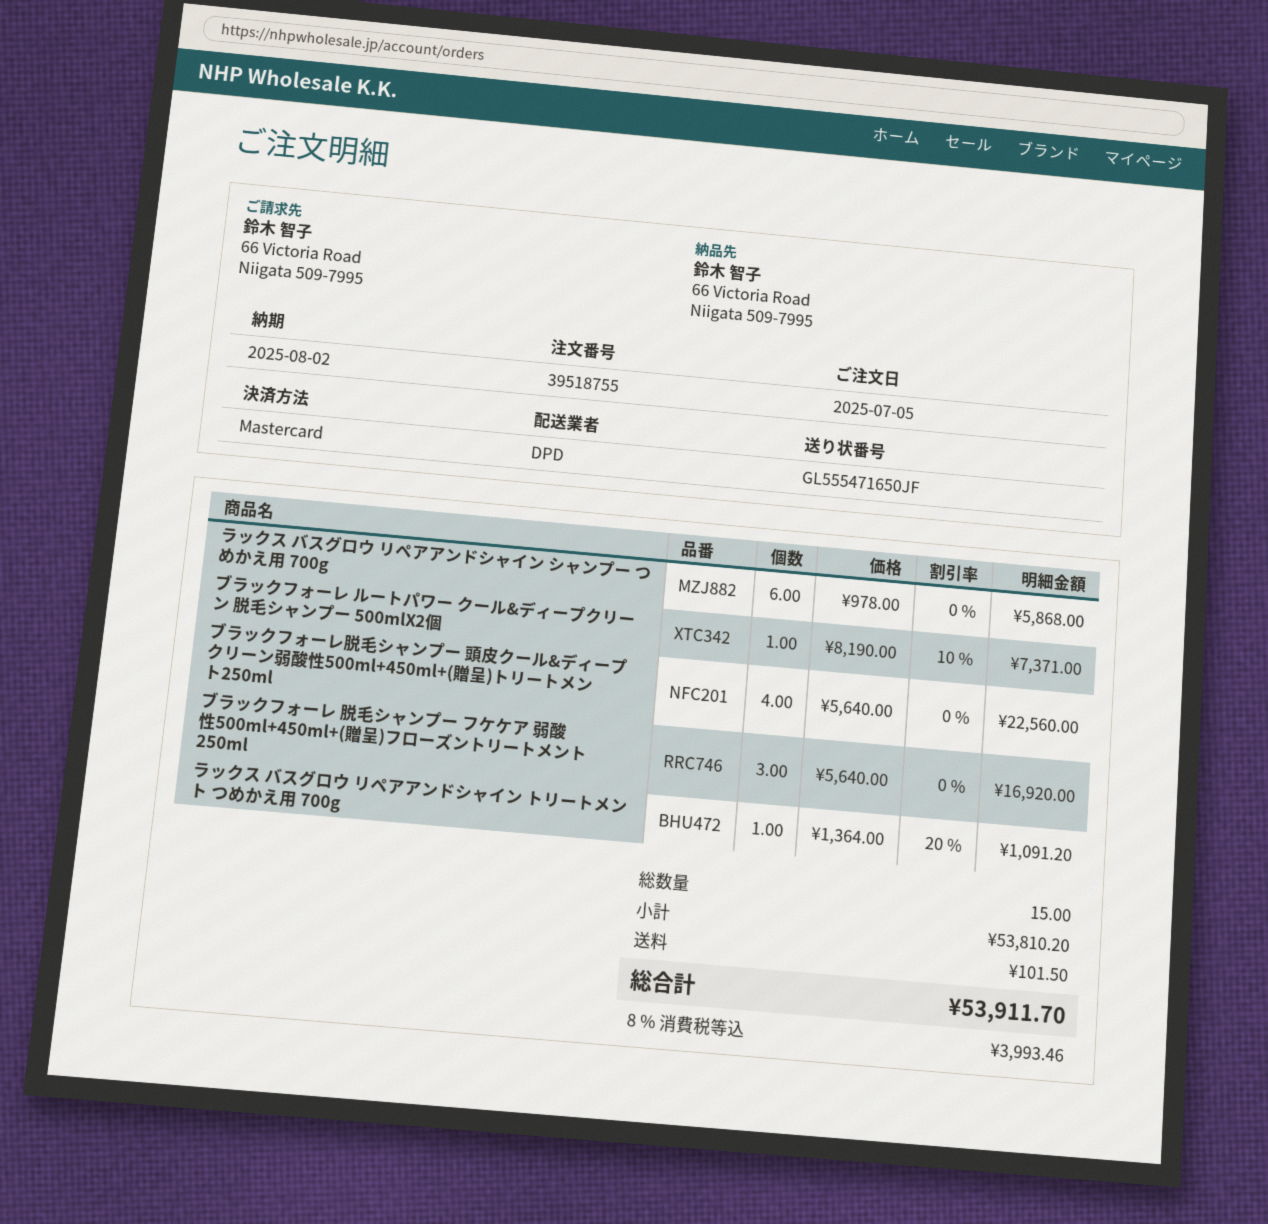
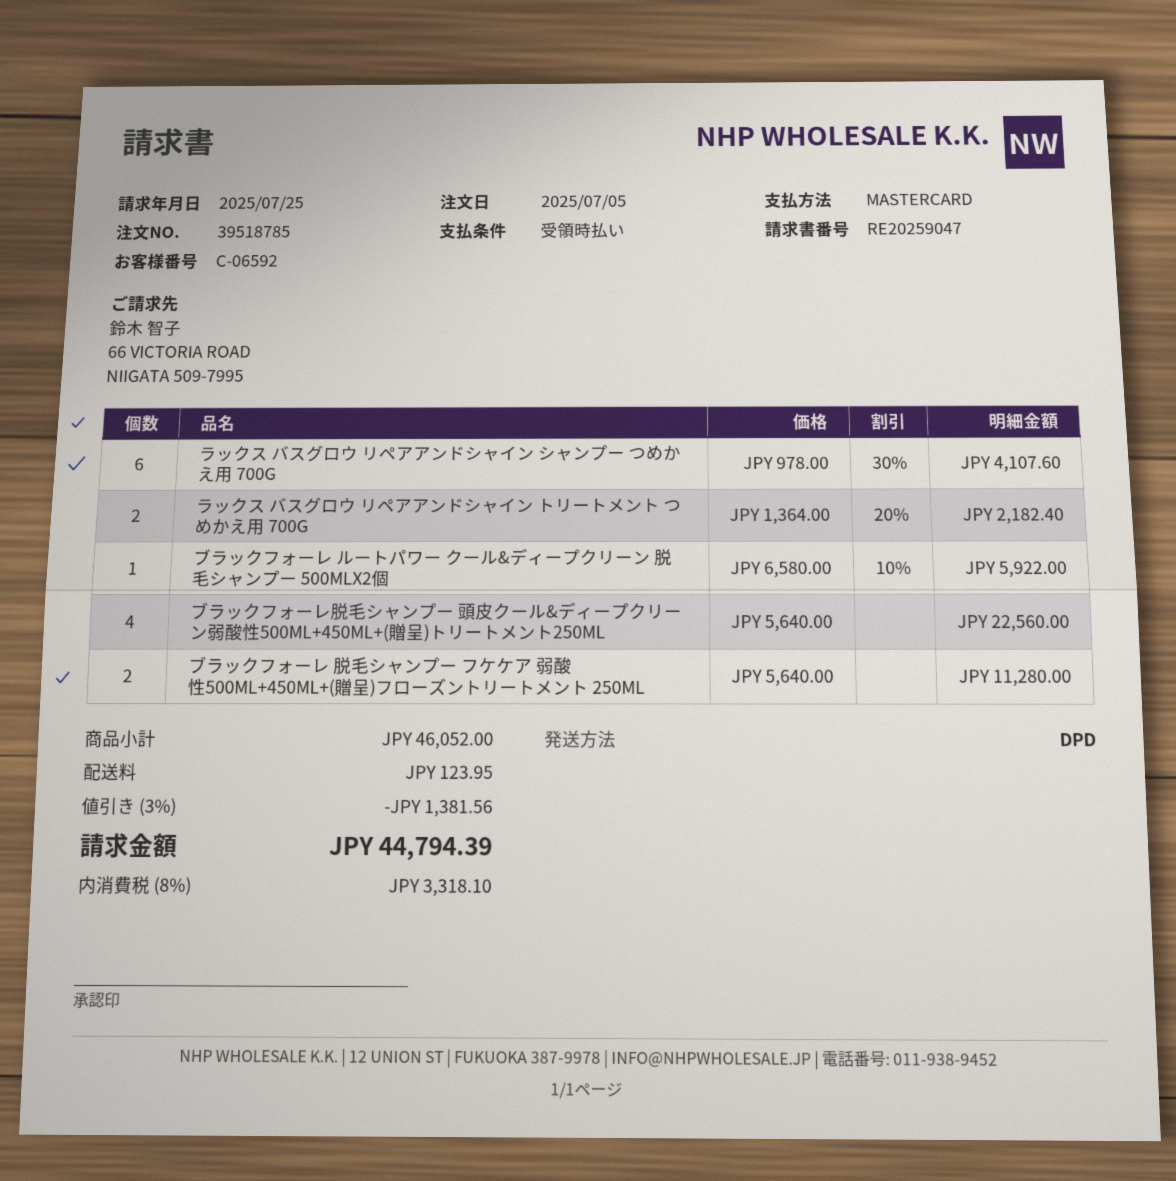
order number: 39518755 -> 39518785
ラックス バスグロウ リペアアンドシャイン シャンプー つめかえ用 700g: 6 x 978.00 = 5868.00 -> 6 x 978.00 - 30% = 4107.60
ブラックフォーレ ルートパワー クール&ディープクリーン 脱毛シャンプー 500mlX2個: 1 x 8190.00 - 10% = 7371.00 -> 1 x 6580.00 - 10% = 5922.00
ブラックフォーレ 脱毛シャンプー フケケア 弱酸性500ml+450ml+(贈呈)フローズントリートメント 250ml: 3 x 5640.00 = 16920.00 -> 2 x 5640.00 = 11280.00
ラックス バスグロウ リペアアンドシャイン トリートメント つめかえ用 700g: 1 x 1364.00 - 20% = 1091.20 -> 2 x 1364.00 - 20% = 2182.40
subtotal: 53810.20 -> 46052.00
discount: none -> 3% = 1381.56
shipping: 101.50 -> 123.95
tax: 8% = 3993.46 -> 8% = 3318.10
total: 53911.70 -> 44794.39

